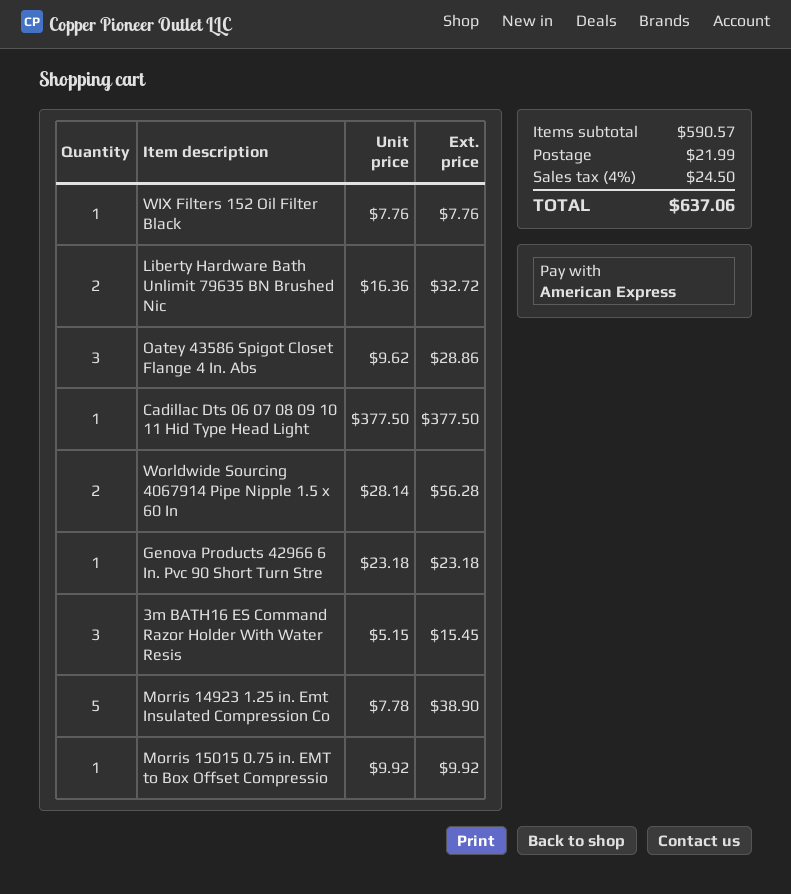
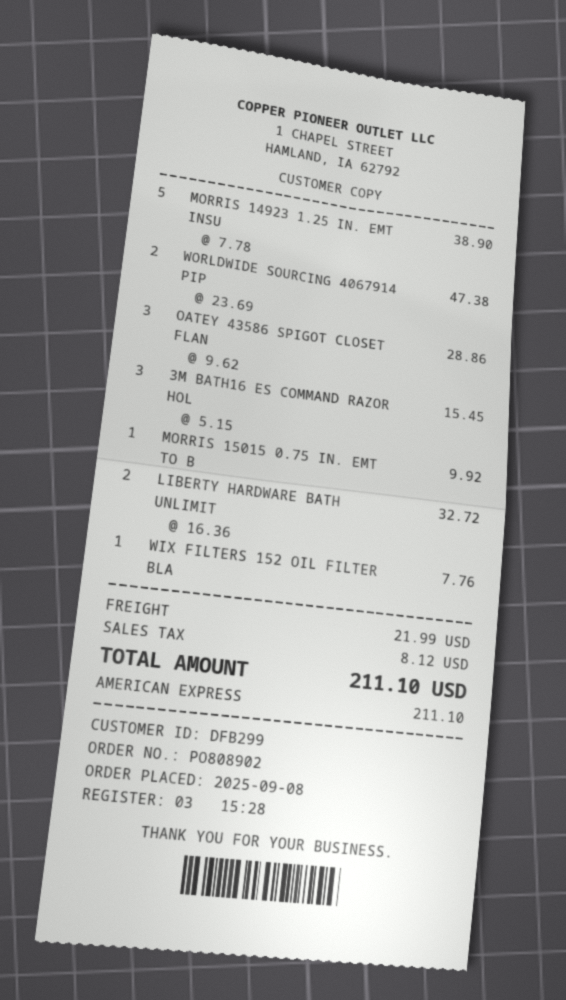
Cadillac Dts 06 07 08 09 10 11 Hid Type Head Light: 1 x 377.50 = 377.50 -> none
Worldwide Sourcing 4067914 Pipe Nipple 1.5 x 60 In: 2 x 28.14 = 56.28 -> 2 x 23.69 = 47.38
Genova Products 42966 6 In. Pvc 90 Short Turn Stre: 1 x 23.18 = 23.18 -> none
tax: 24.50 -> 8.12
total: 637.06 -> 211.10

